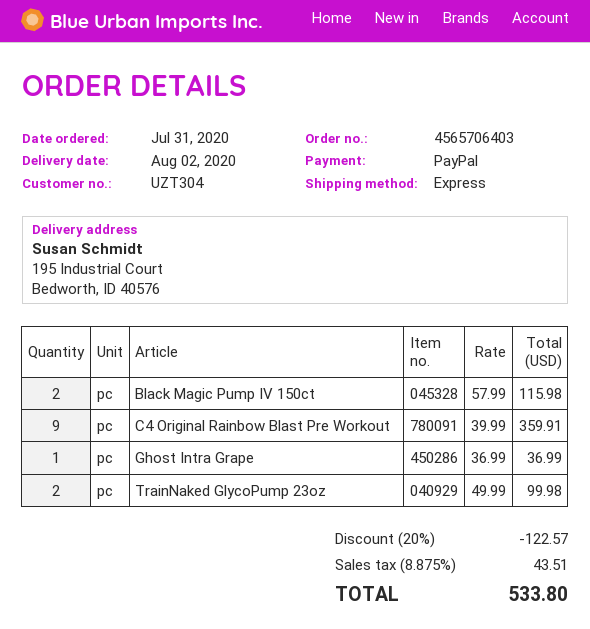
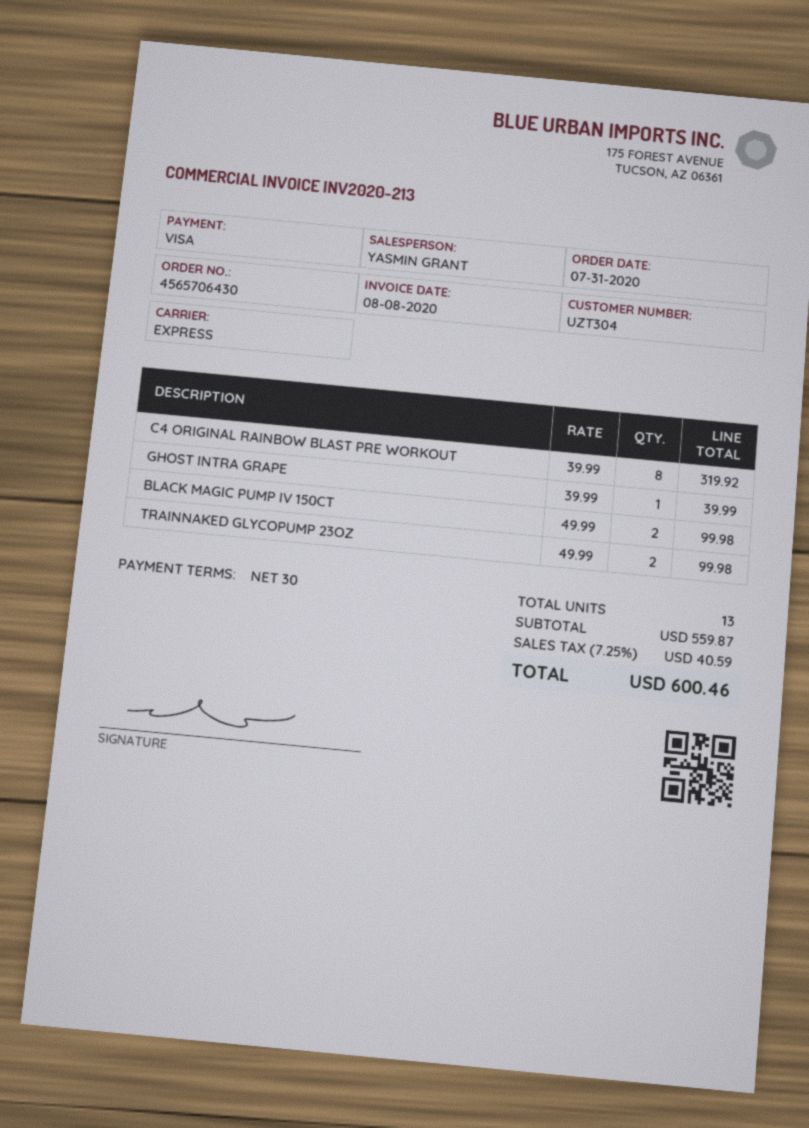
order number: 4565706403 -> 4565706430
payment method: PayPal -> Visa
Black Magic Pump IV 150ct: 2 x 57.99 = 115.98 -> 2 x 49.99 = 99.98
C4 Original Rainbow Blast Pre Workout: 9 x 39.99 = 359.91 -> 8 x 39.99 = 319.92
Ghost Intra Grape: 1 x 36.99 = 36.99 -> 1 x 39.99 = 39.99
discount: 20% = 122.57 -> none
tax: 8.875% = 43.51 -> 7.25% = 40.59
total: 533.80 -> 600.46

